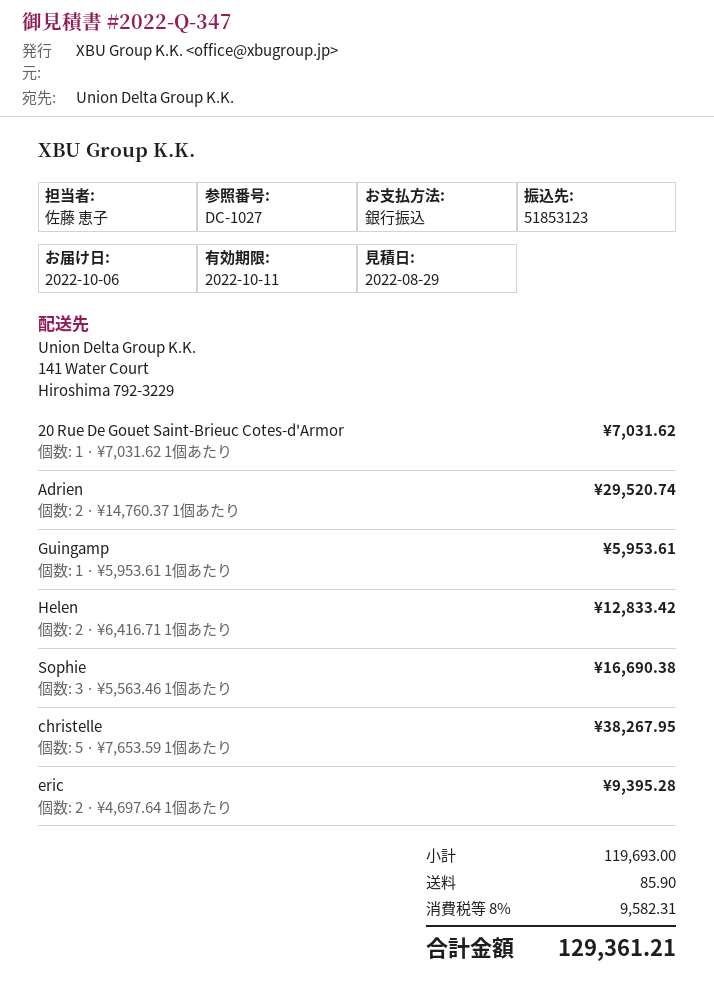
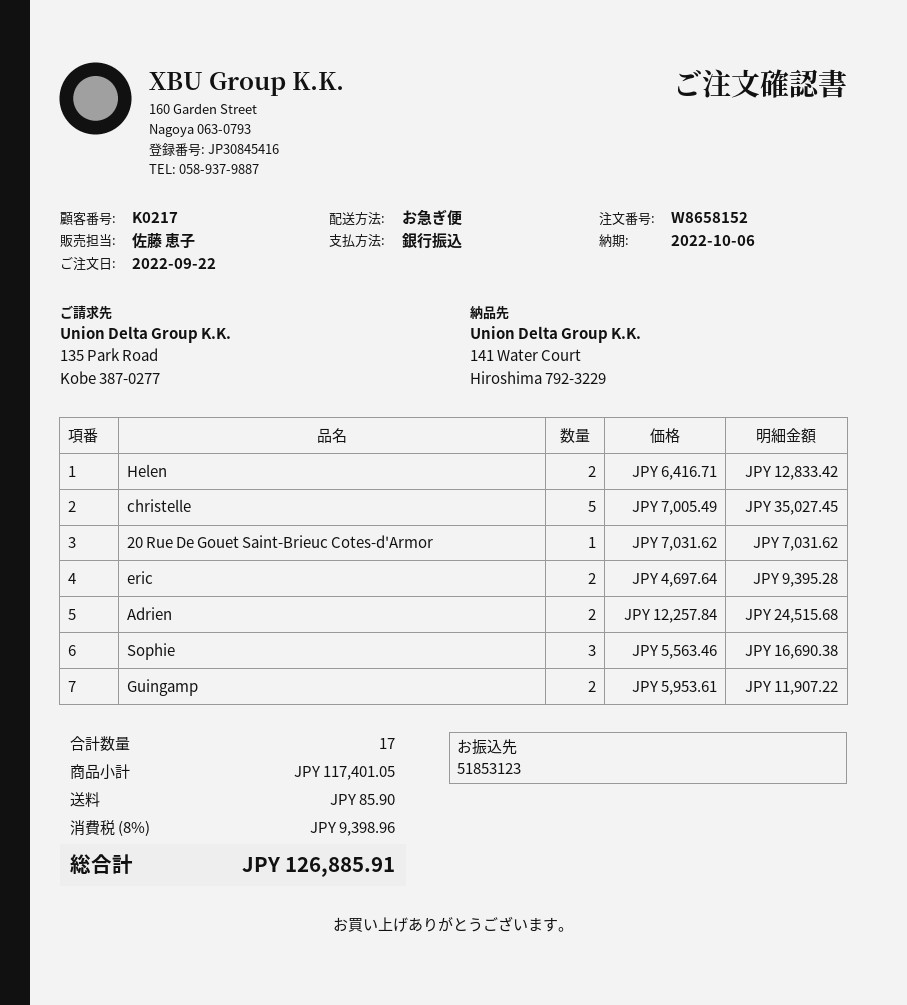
Adrien: 2 x 14760.37 = 29520.74 -> 2 x 12257.84 = 24515.68
Guingamp: 1 x 5953.61 = 5953.61 -> 2 x 5953.61 = 11907.22
christelle: 5 x 7653.59 = 38267.95 -> 5 x 7005.49 = 35027.45
subtotal: 119693.00 -> 117401.05
tax: 8% = 9582.31 -> 8% = 9398.96
total: 129361.21 -> 126885.91

